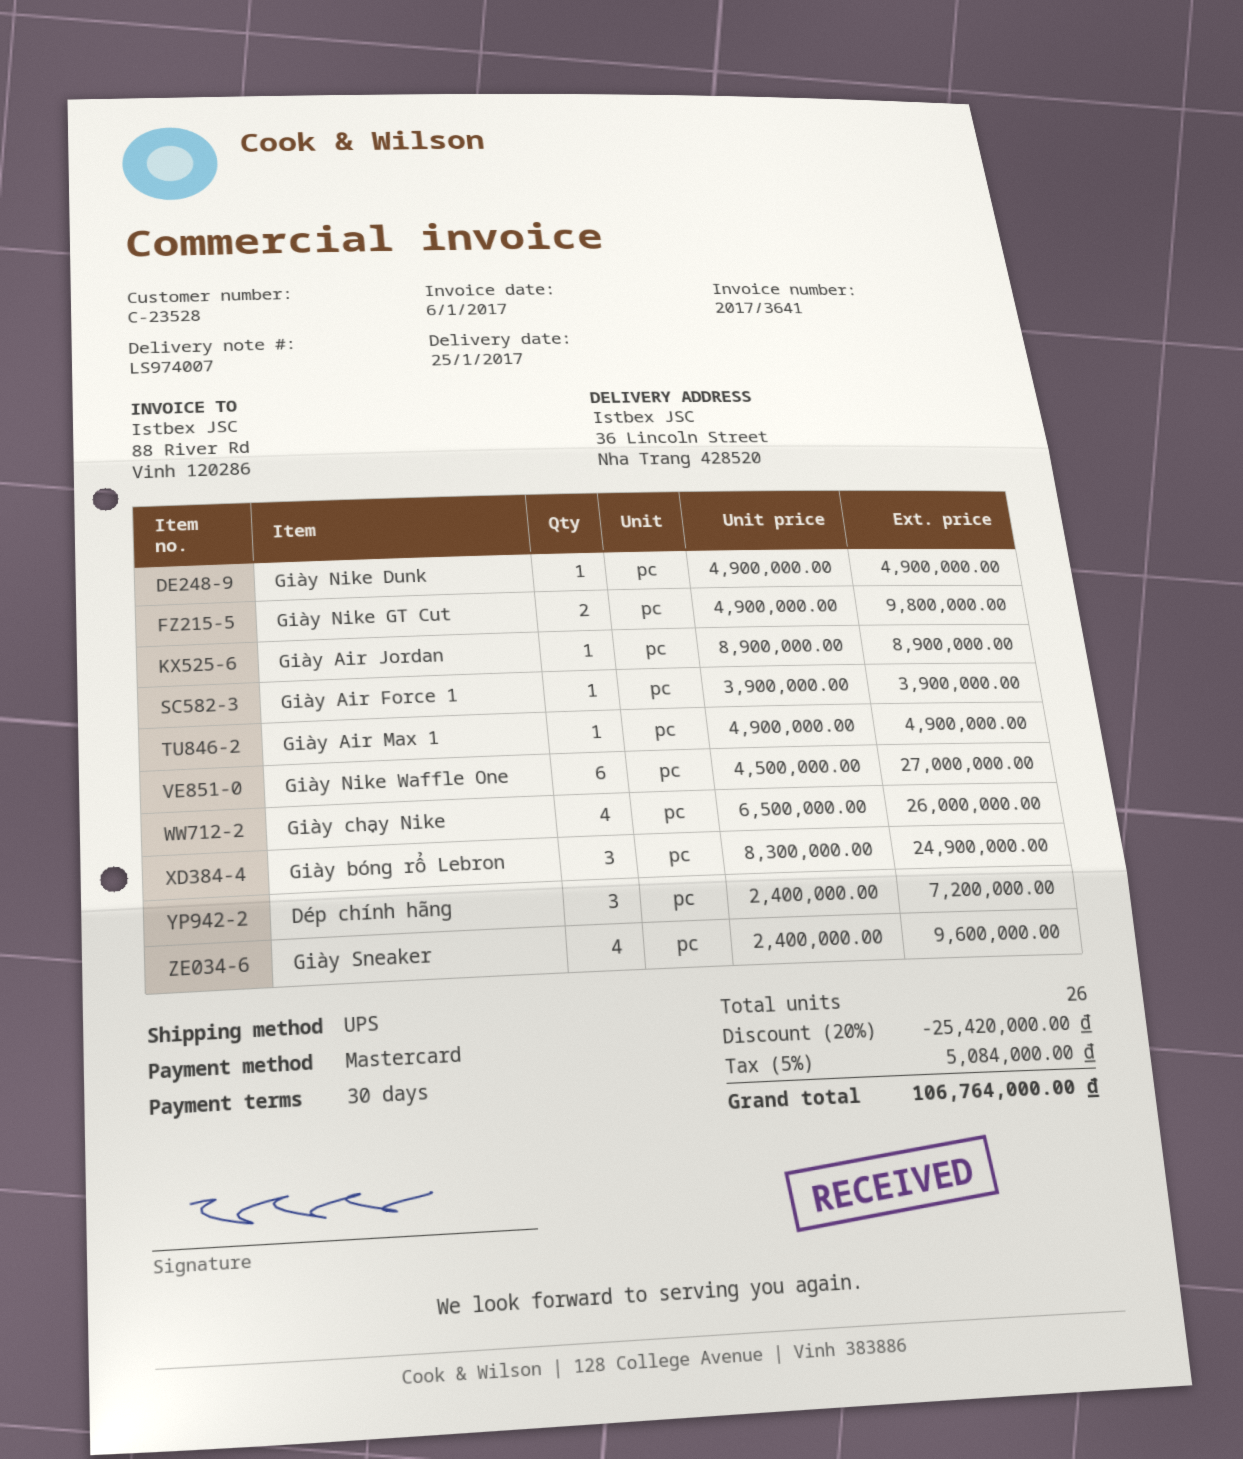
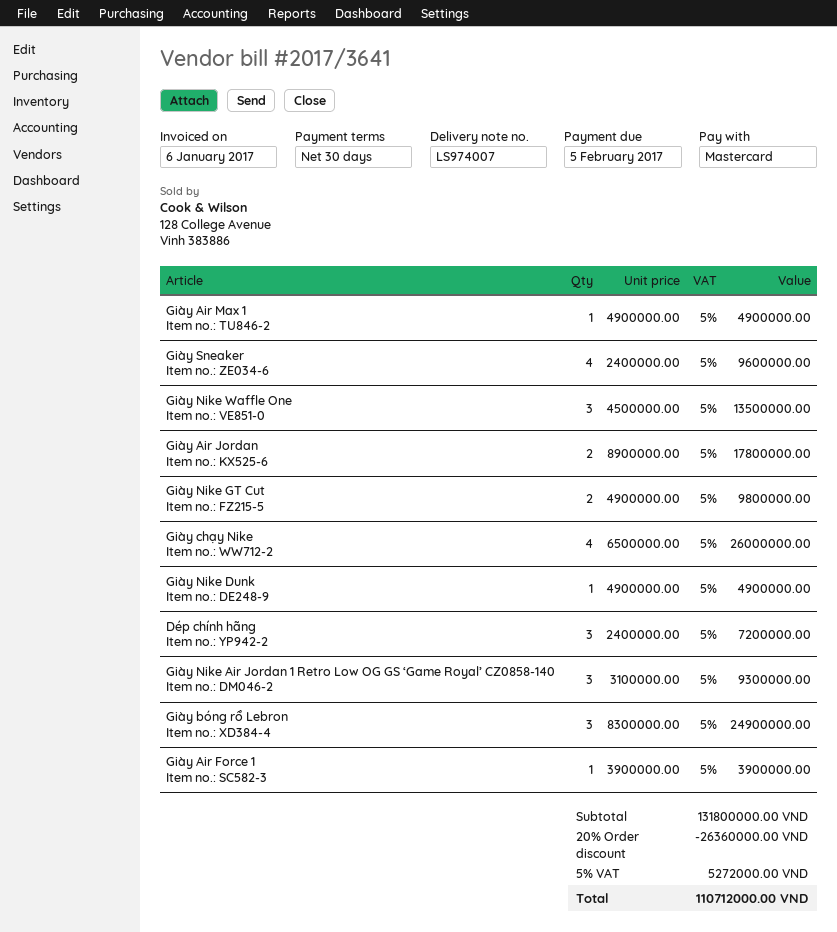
Giày Air Jordan: 1 x 8900000.00 = 8900000.00 -> 2 x 8900000.00 = 17800000.00
Giày Nike Waffle One: 6 x 4500000.00 = 27000000.00 -> 3 x 4500000.00 = 13500000.00
Giày Nike Air Jordan 1 Retro Low OG GS ‘Game Royal’ CZ0858-140: none -> 3 x 3100000.00 = 9300000.00
discount: 20% = 25420000.00 -> 20% = 26360000.00
tax: 5% = 5084000.00 -> 5% = 5272000.00
total: 106764000.00 -> 110712000.00

